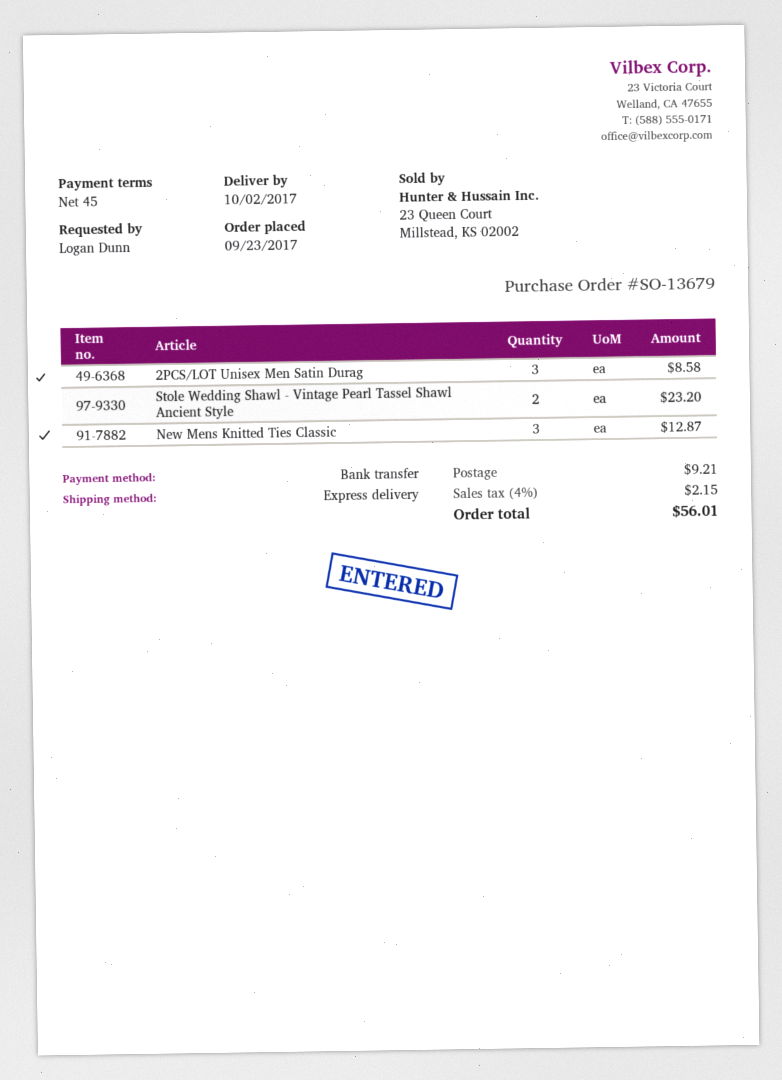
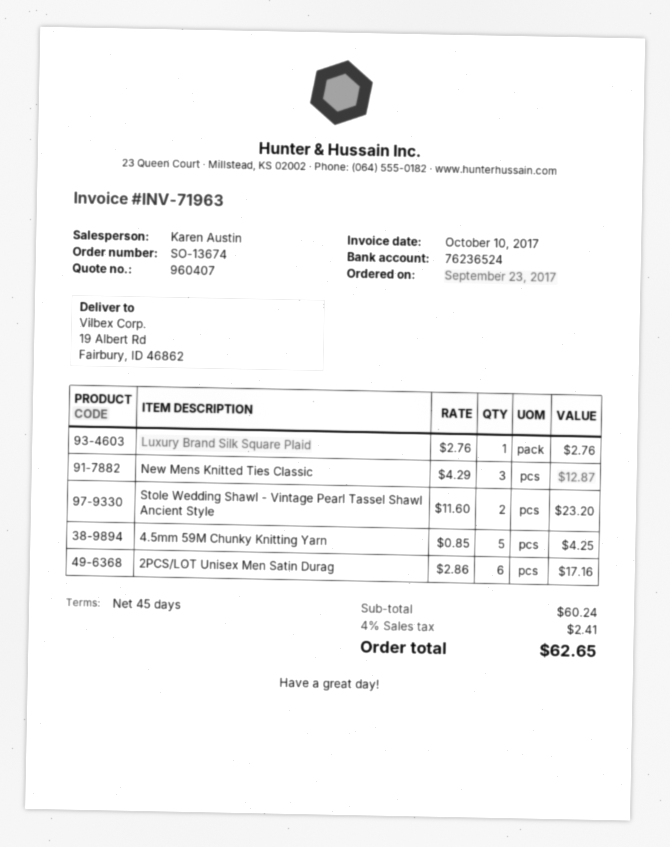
order number: SO-13679 -> SO-13674
2PCS/LOT Unisex Men Satin Durag: 3 for 8.58 -> 6 for 17.16
Luxury Brand Silk Square Plaid: none -> 1 for 2.76
4.5mm 59M Chunky Knitting Yarn: none -> 5 for 4.25
shipping: 9.21 -> none
tax: 4% = 2.15 -> 4% = 2.41
total: 56.01 -> 62.65

